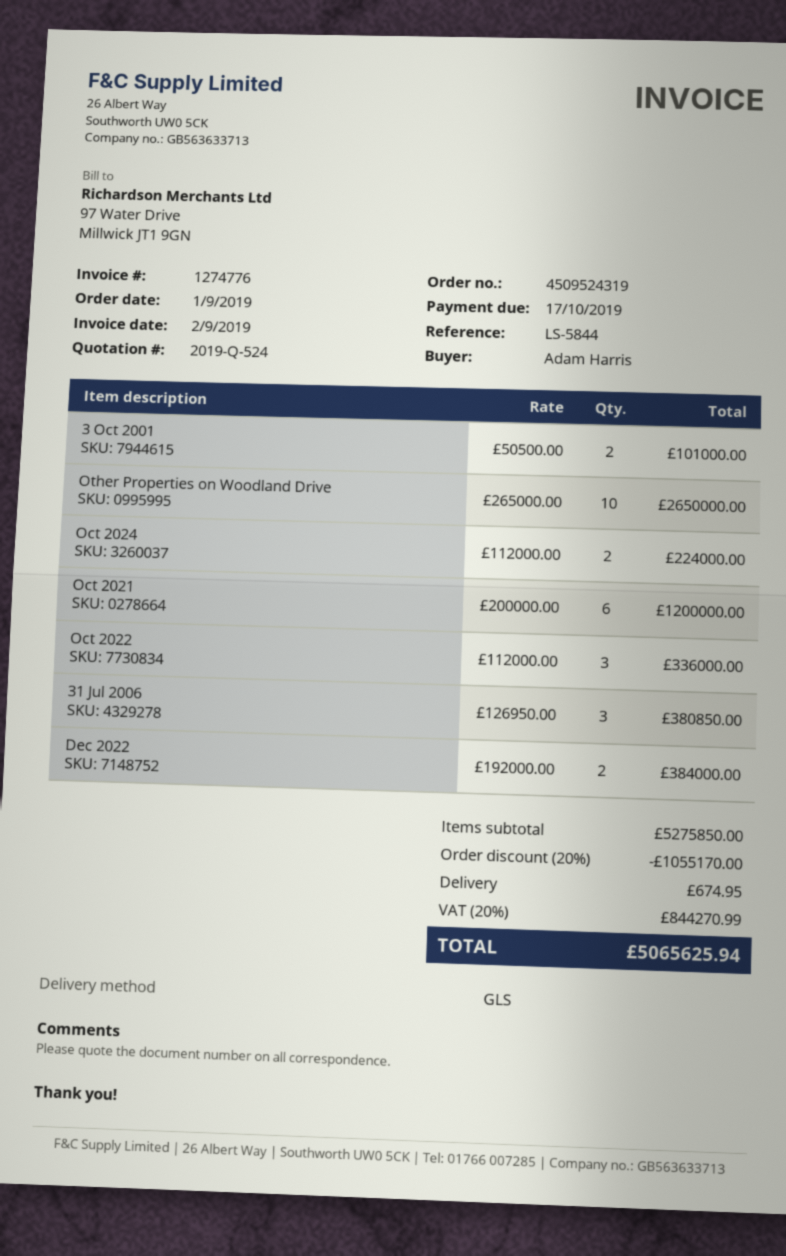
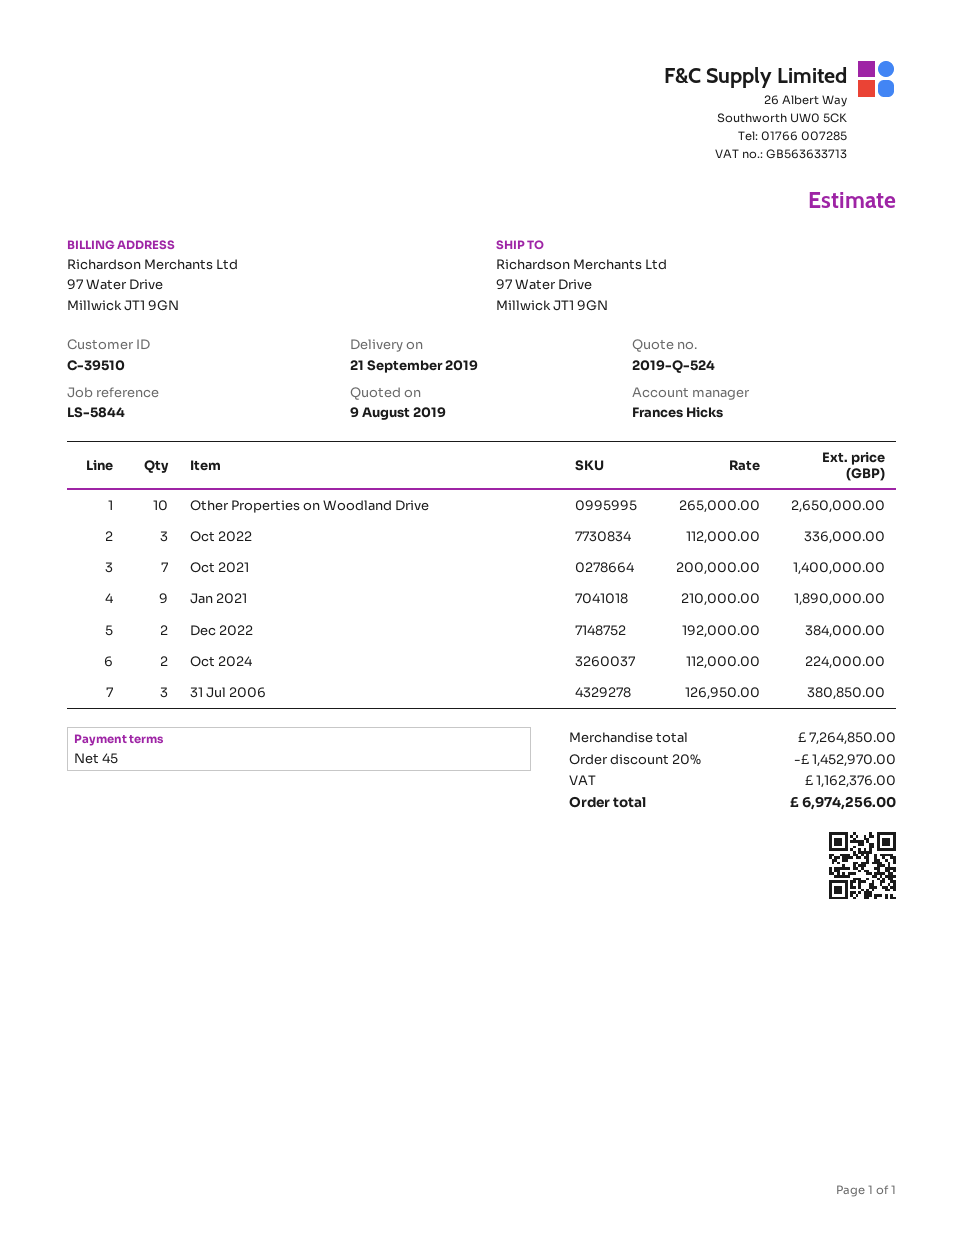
3 Oct 2001: 2 x 50500.00 = 101000.00 -> none
Oct 2021: 6 x 200000.00 = 1200000.00 -> 7 x 200000.00 = 1400000.00
Jan 2021: none -> 9 x 210000.00 = 1890000.00
subtotal: 5275850.00 -> 7264850.00
discount: 20% = 1055170.00 -> 20% = 1452970.00
shipping: 674.95 -> none
tax: 844270.99 -> 1162376.00
total: 5065625.94 -> 6974256.00

